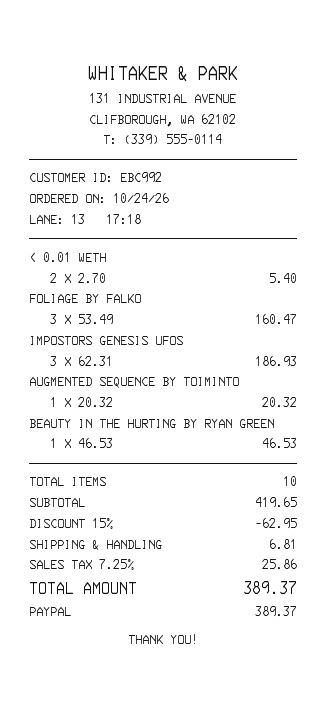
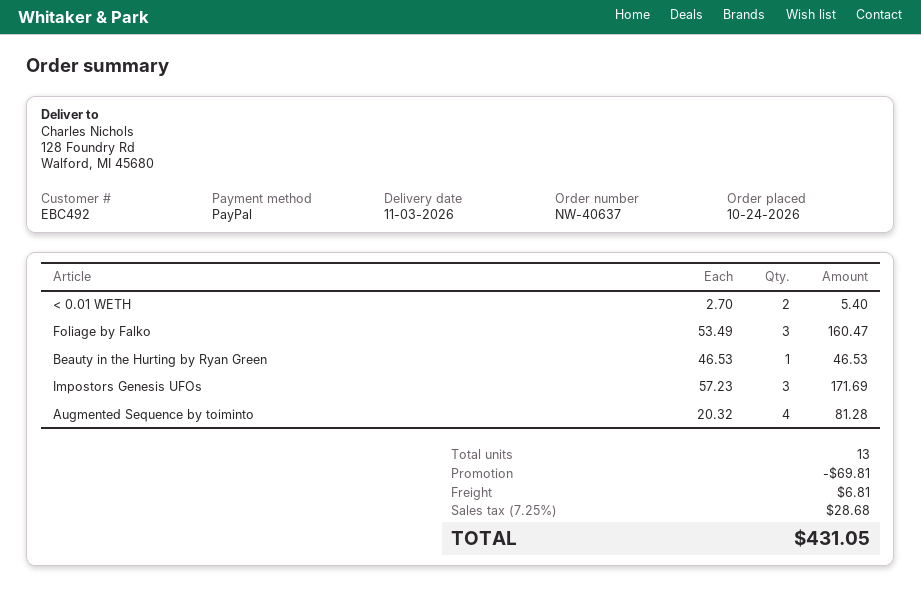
customer number: EBC992 -> EBC492
IMPOSTORS GENESIS UFOS: 3 x 62.31 = 186.93 -> 3 x 57.23 = 171.69
AUGMENTED SEQUENCE BY TOIMINTO: 1 x 20.32 = 20.32 -> 4 x 20.32 = 81.28
total quantity: 10 -> 13
discount: 62.95 -> 69.81
tax: 7.25% = 25.86 -> 7.25% = 28.68
total: 389.37 -> 431.05

